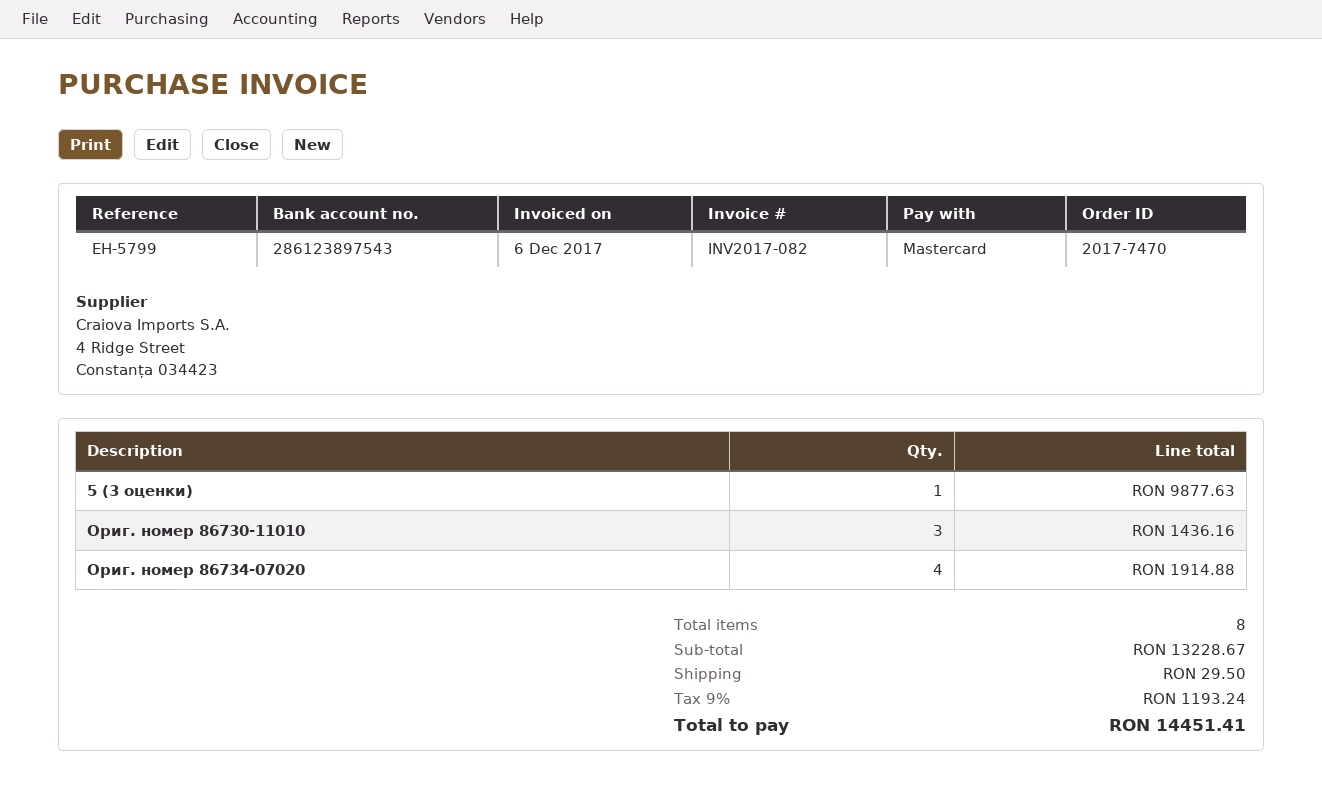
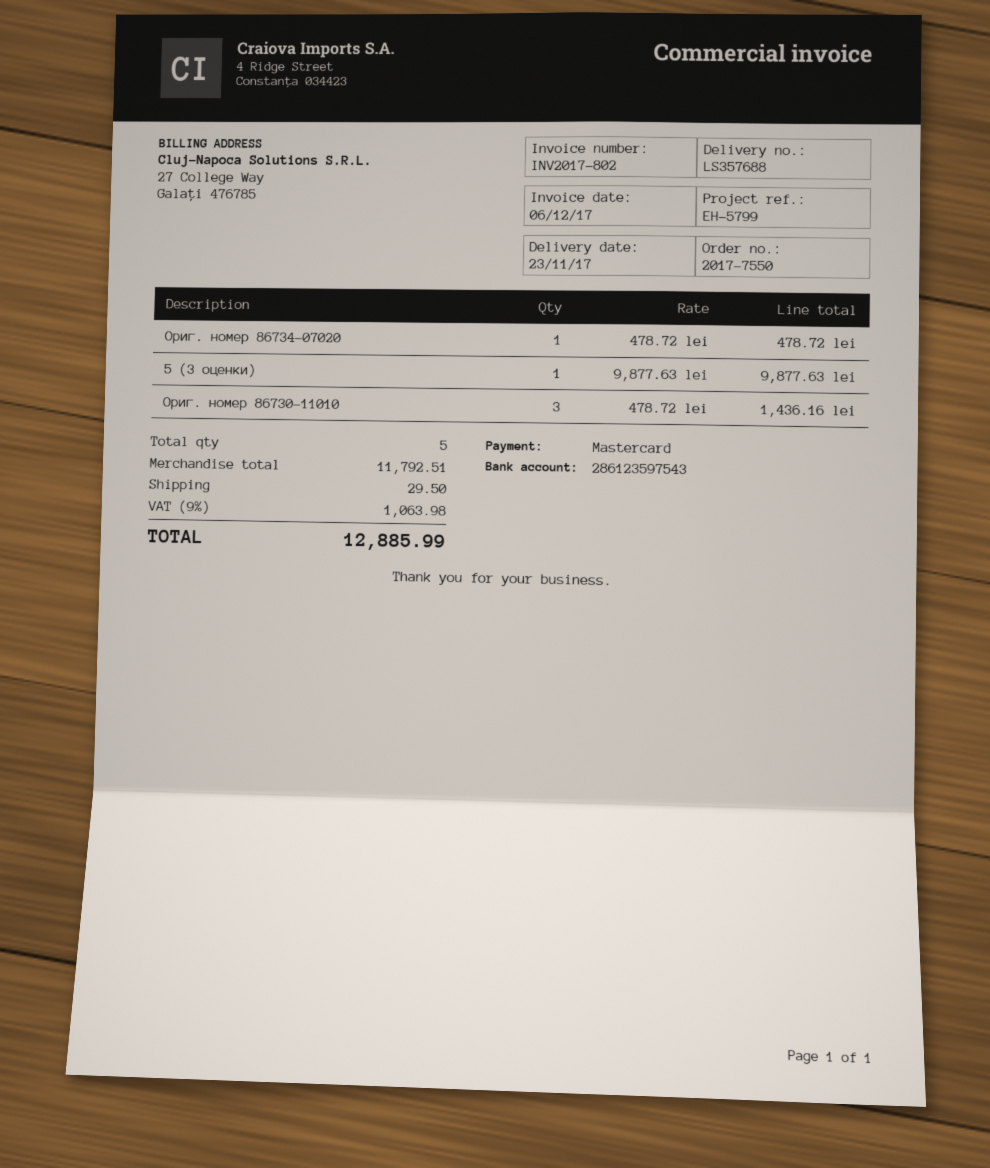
order number: 2017-7470 -> 2017-7550
invoice number: INV2017-082 -> INV2017-802
bank account: 286123897543 -> 286123597543
Ориг. номер 86734-07020: 4 for 1914.88 -> 1 for 478.72
total quantity: 8 -> 5
subtotal: 13228.67 -> 11792.51
tax: 9% = 1193.24 -> 9% = 1063.98
total: 14451.41 -> 12885.99

